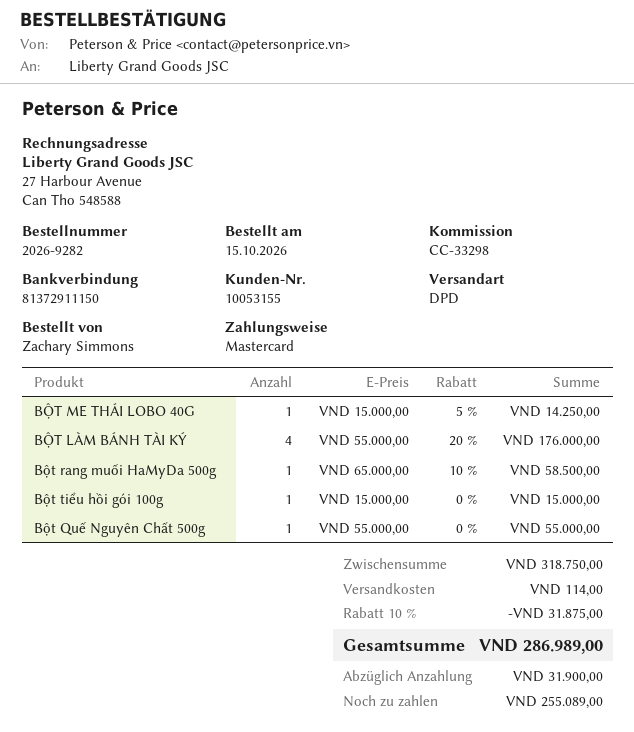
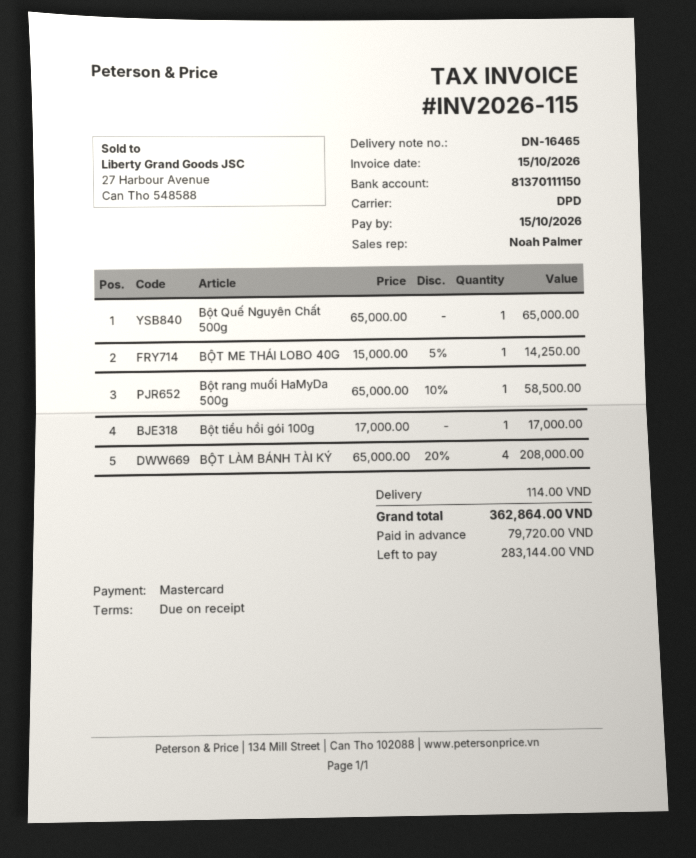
bank account: 81372911150 -> 81370111150
BỘT LÀM BÁNH TÀI KÝ: 4 x 55000.00 - 20% = 176000.00 -> 4 x 65000.00 - 20% = 208000.00
Bột tiểu hồi gói 100g: 1 x 15000.00 = 15000.00 -> 1 x 17000.00 = 17000.00
Bột Quế Nguyên Chất 500g: 1 x 55000.00 = 55000.00 -> 1 x 65000.00 = 65000.00
discount: 10% = 31875.00 -> none
total: 286989.00 -> 362864.00
deposit: 31900.00 -> 79720.00
balance: 255089.00 -> 283144.00

